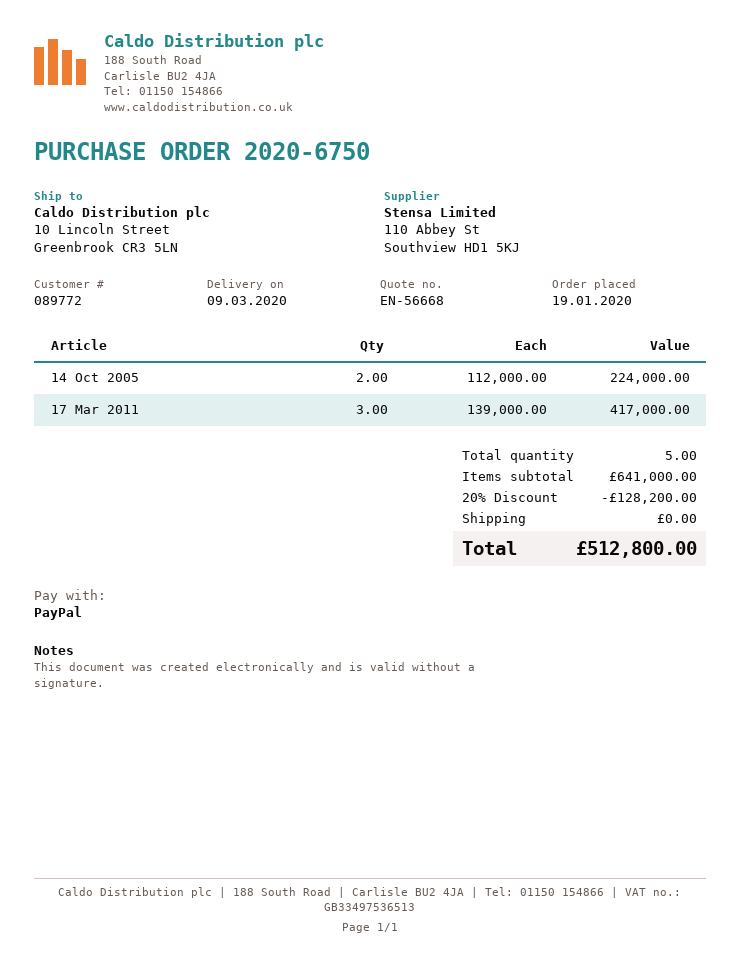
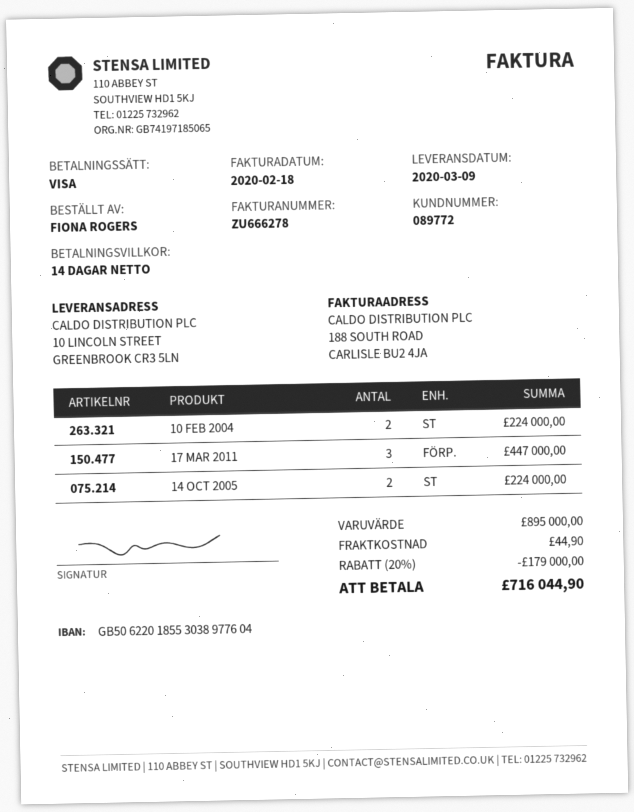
payment method: PayPal -> Visa
17 Mar 2011: 3 for 417000.00 -> 3 for 447000.00
10 FEB 2004: none -> 2 for 224000.00
subtotal: 641000.00 -> 895000.00
discount: 20% = 128200.00 -> 20% = 179000.00
shipping: 0.00 -> 44.90
total: 512800.00 -> 716044.90

